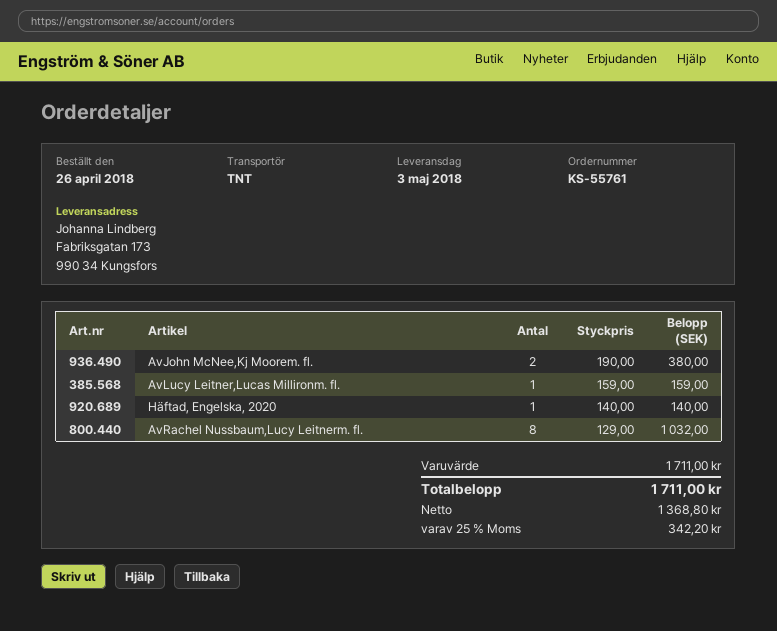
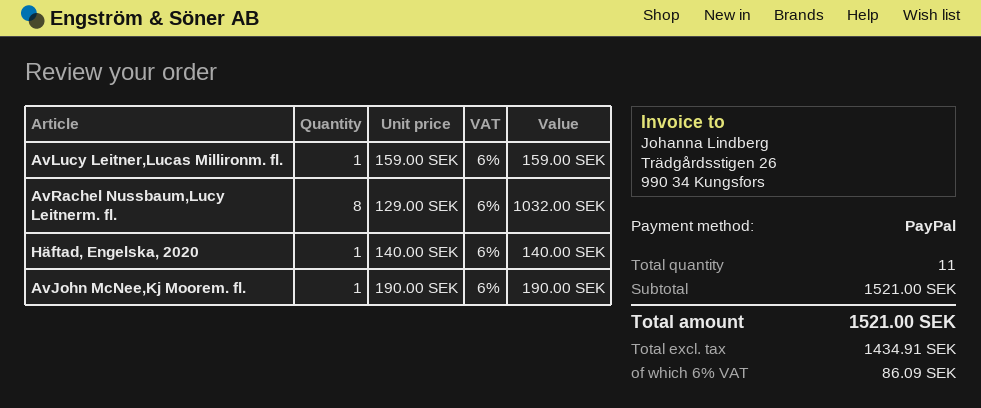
AvJohn McNee,Kj Moorem. fl.: 2 x 190.00 = 380.00 -> 1 x 190.00 = 190.00
subtotal: 1711.00 -> 1521.00
net: 1368.80 -> 1434.91
tax: 25% = 342.20 -> 6% = 86.09
total: 1711.00 -> 1521.00

